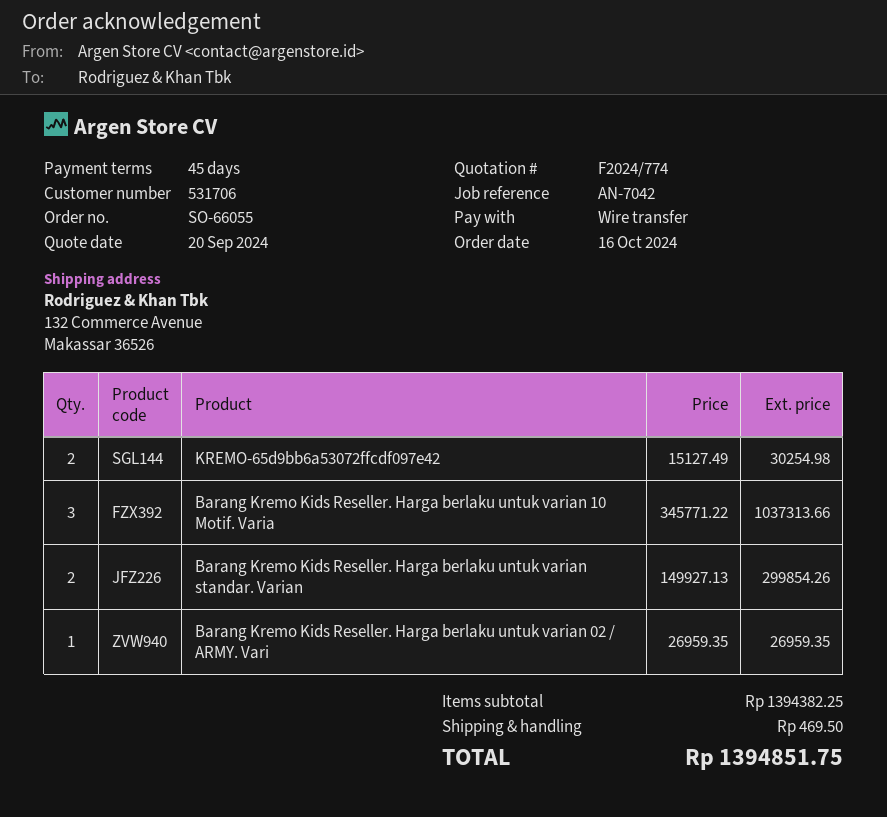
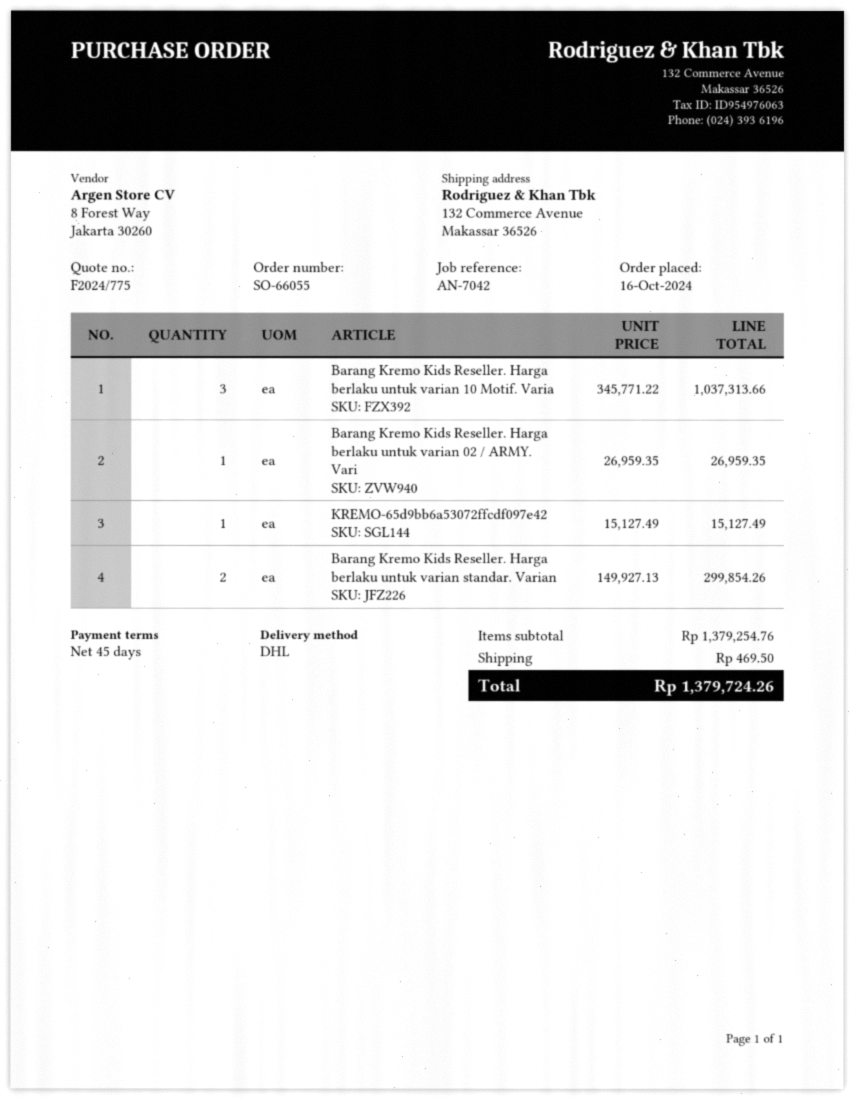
quote number: F2024/774 -> F2024/775
KREMO-65d9bb6a53072ffcdf097e42: 2 x 15127.49 = 30254.98 -> 1 x 15127.49 = 15127.49
subtotal: 1394382.25 -> 1379254.76
total: 1394851.75 -> 1379724.26

